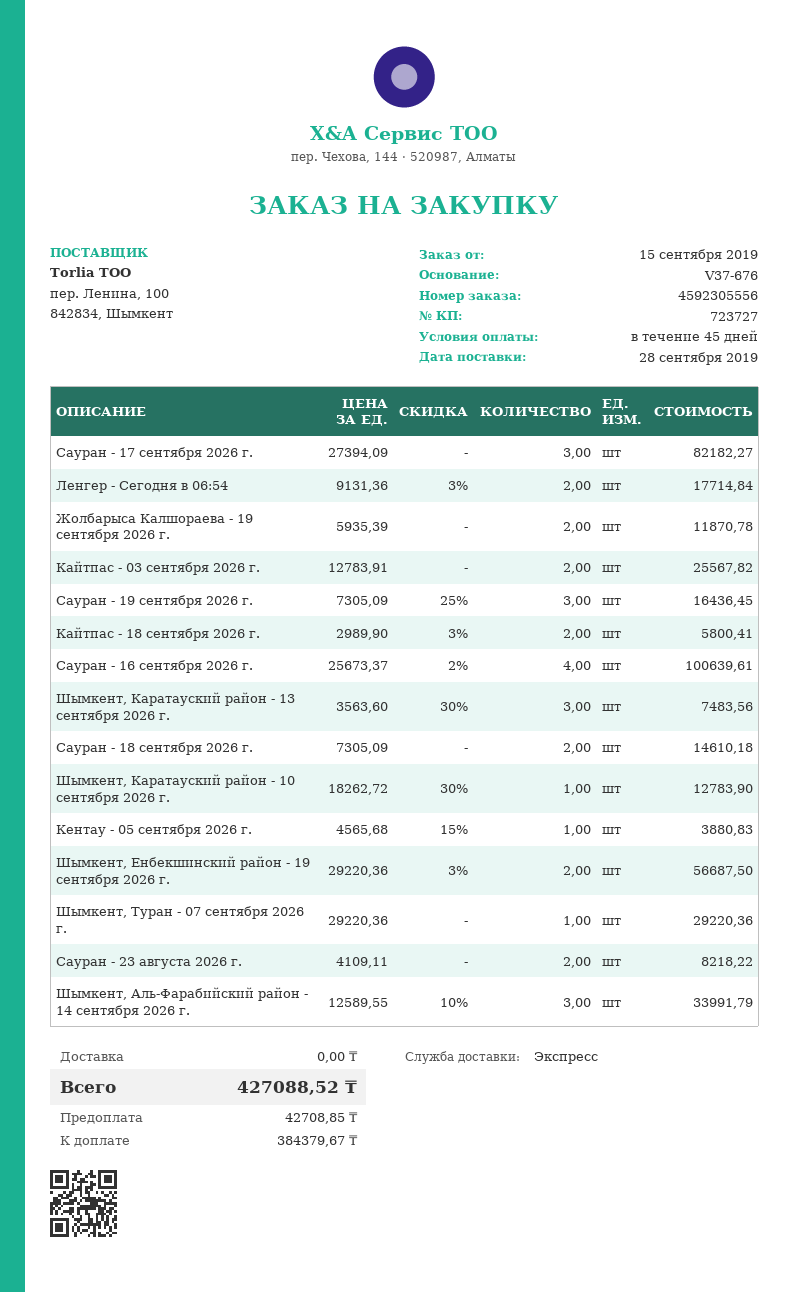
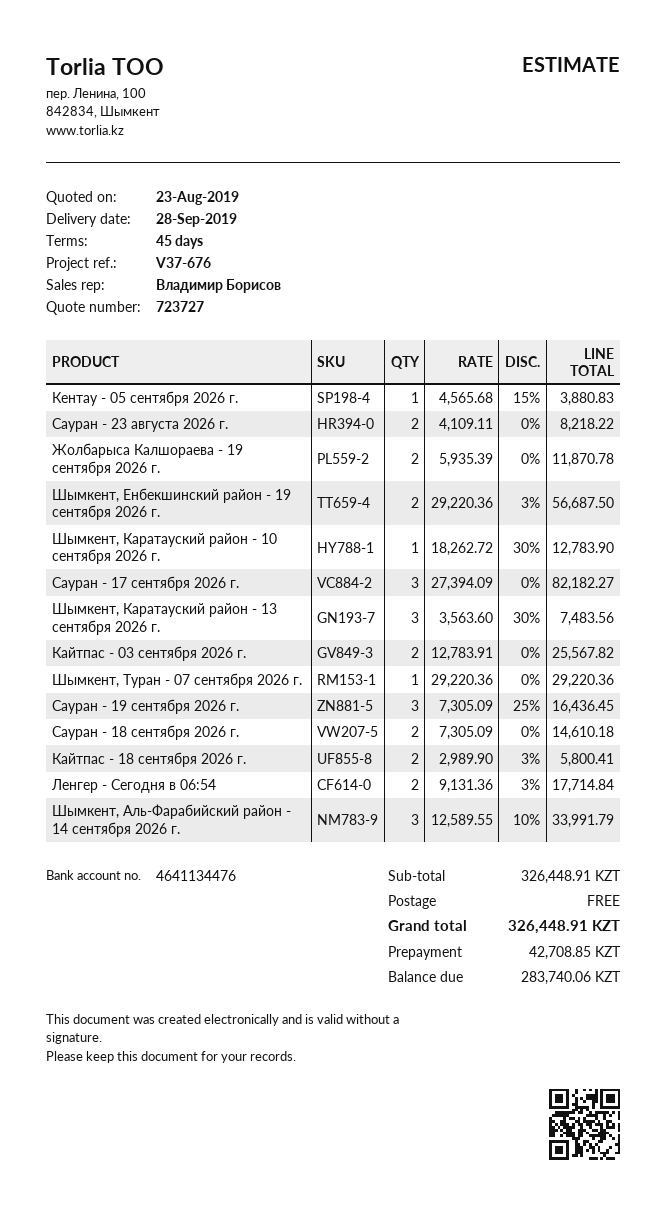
Сауран - 16 сентября 2026 г.: 4 x 25673.37 - 2% = 100639.61 -> none
total: 427088.52 -> 326448.91
balance: 384379.67 -> 283740.06

